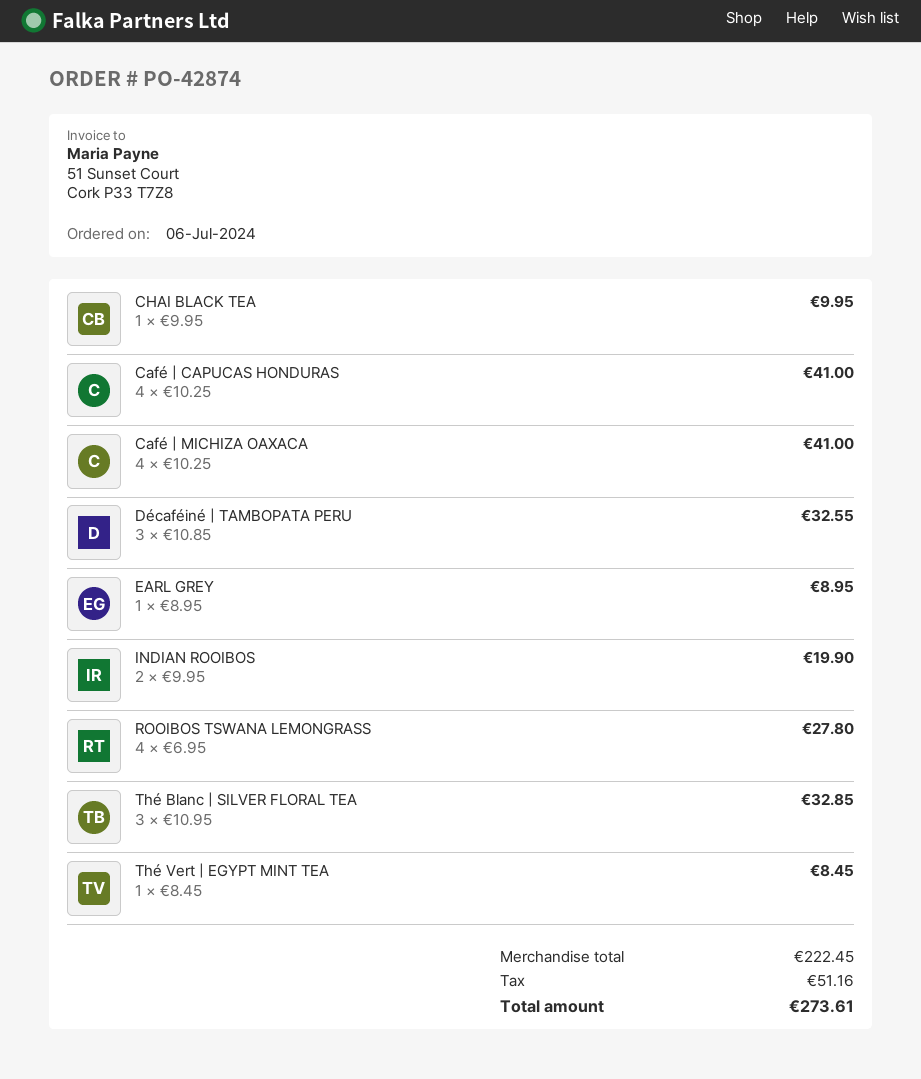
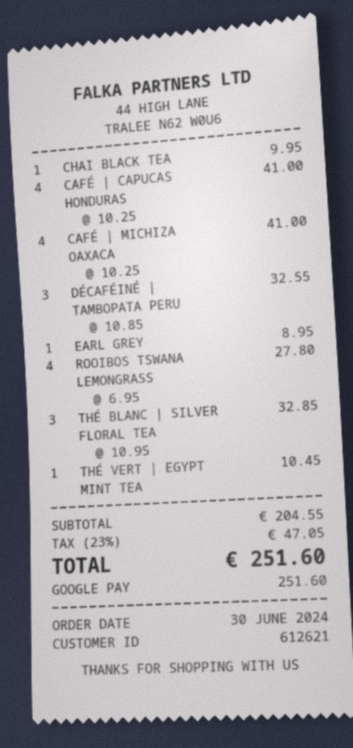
order date: 2024-07-06 -> 2024-06-30
INDIAN ROOIBOS: 2 x 9.95 = 19.90 -> none
Thé Vert | EGYPT MINT TEA: 1 x 8.45 = 8.45 -> 1 x 10.45 = 10.45
subtotal: 222.45 -> 204.55
tax: 51.16 -> 47.05
total: 273.61 -> 251.60

